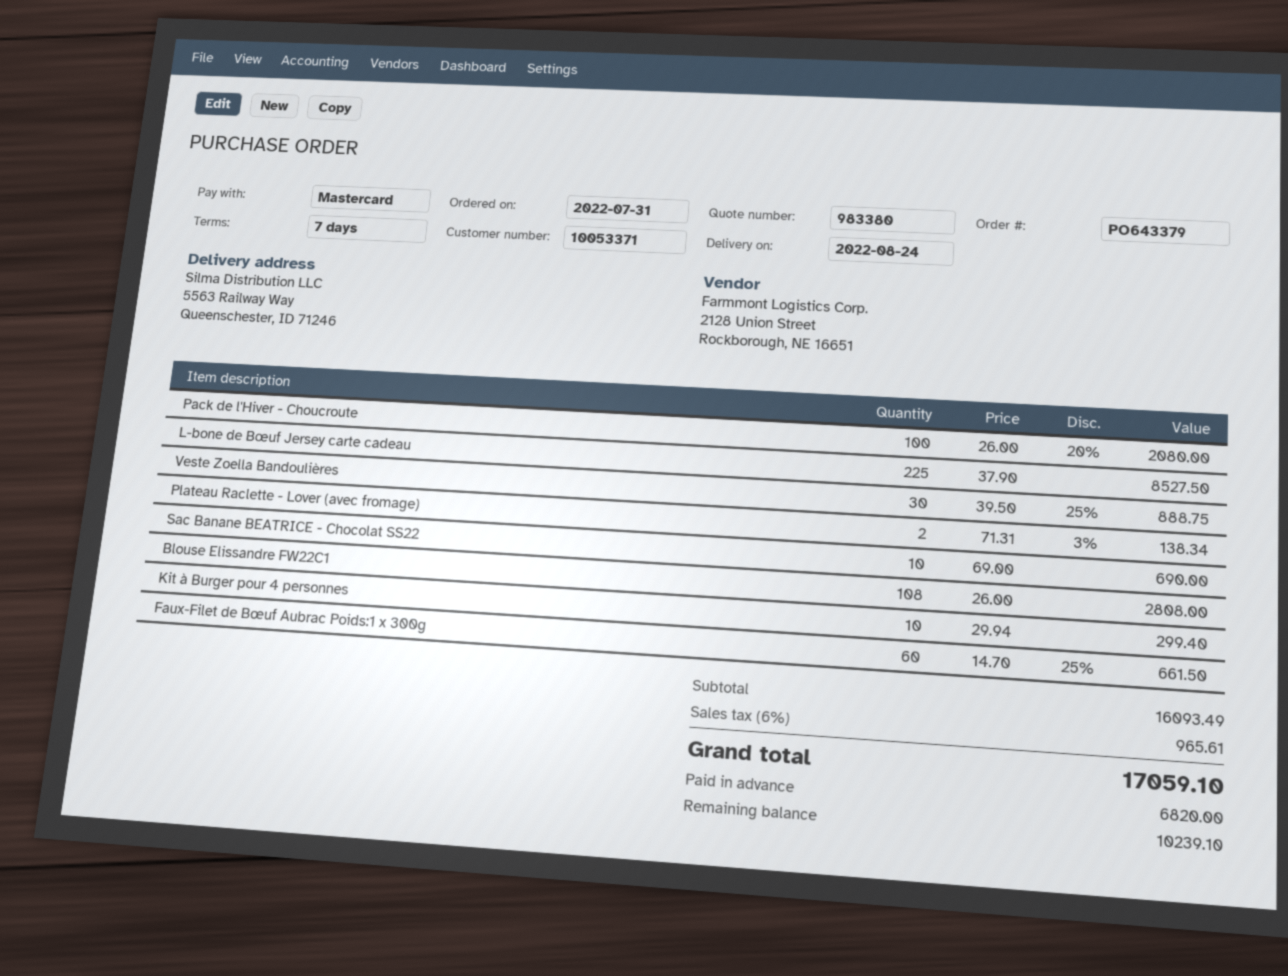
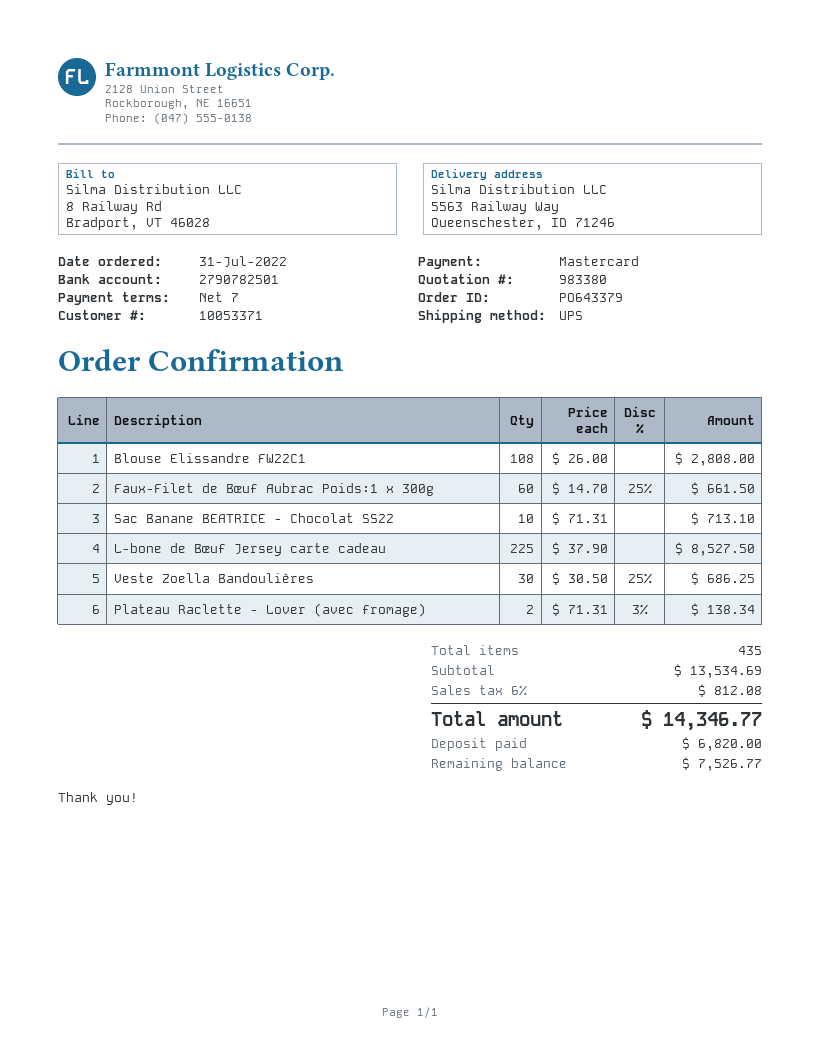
Pack de l'Hiver - Choucroute: 100 x 26.00 - 20% = 2080.00 -> none
Veste Zoella Bandoulières: 30 x 39.50 - 25% = 888.75 -> 30 x 30.50 - 25% = 686.25
Sac Banane BEATRICE - Chocolat SS22: 10 x 69.00 = 690.00 -> 10 x 71.31 = 713.10
Kit à Burger pour 4 personnes: 10 x 29.94 = 299.40 -> none
subtotal: 16093.49 -> 13534.69
tax: 6% = 965.61 -> 6% = 812.08
total: 17059.10 -> 14346.77
balance: 10239.10 -> 7526.77

